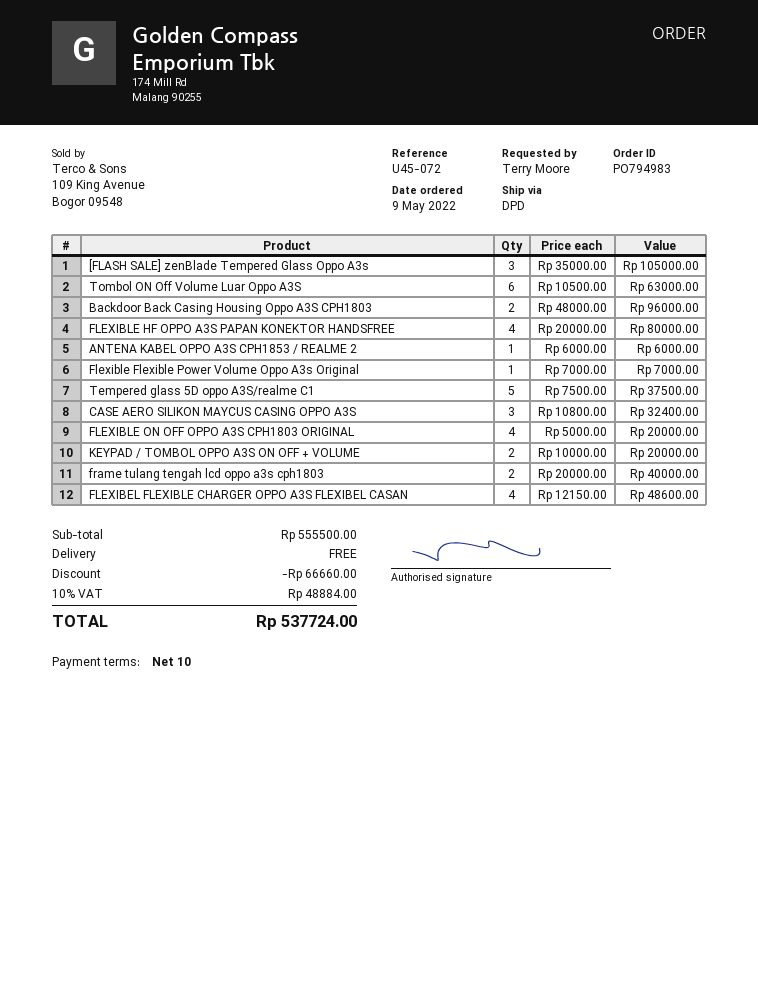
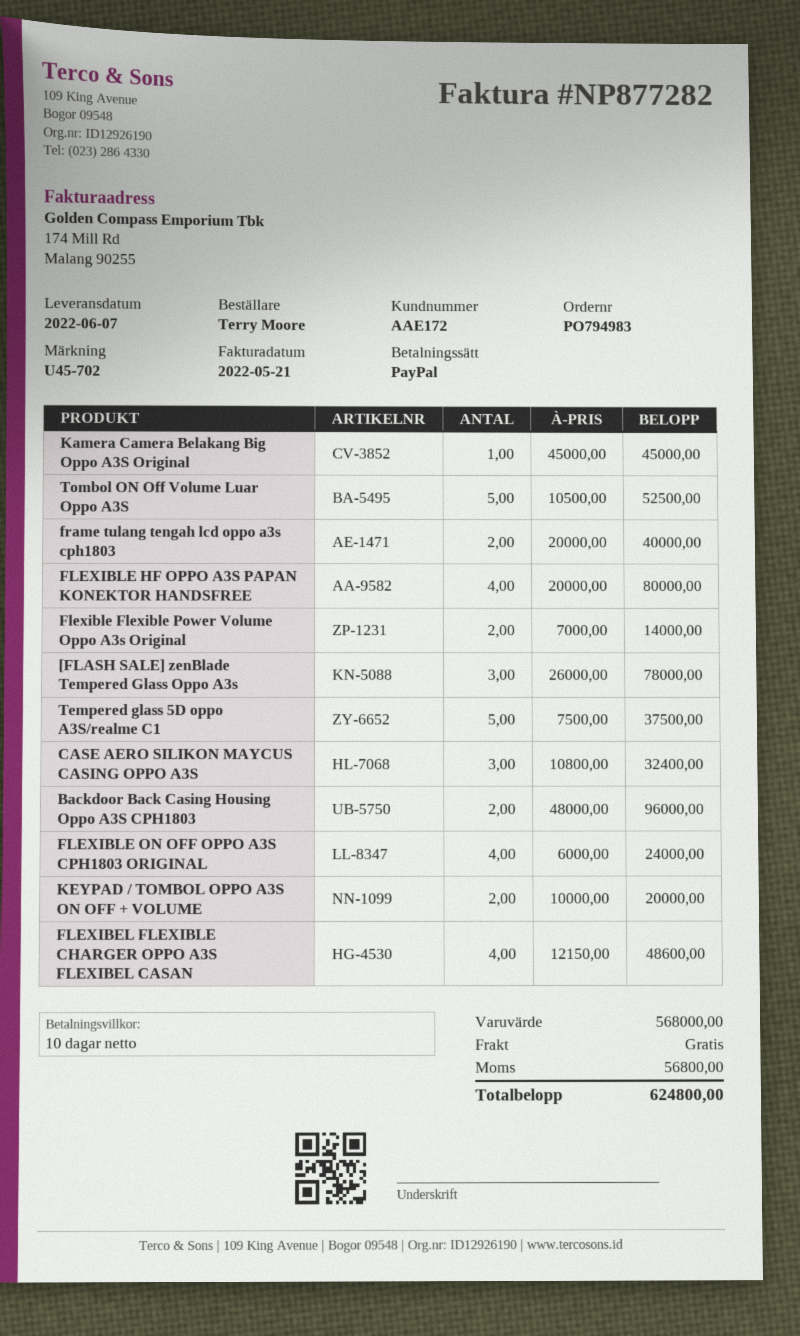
reference: U45-072 -> U45-702
[FLASH SALE] zenBlade Tempered Glass Oppo A3s: 3 x 35000.00 = 105000.00 -> 3 x 26000.00 = 78000.00
Tombol ON Off Volume Luar Oppo A3S: 6 x 10500.00 = 63000.00 -> 5 x 10500.00 = 52500.00
ANTENA KABEL OPPO A3S CPH1853 / REALME 2: 1 x 6000.00 = 6000.00 -> none
Flexible Flexible Power Volume Oppo A3s Original: 1 x 7000.00 = 7000.00 -> 2 x 7000.00 = 14000.00
FLEXIBLE ON OFF OPPO A3S CPH1803 ORIGINAL: 4 x 5000.00 = 20000.00 -> 4 x 6000.00 = 24000.00
Kamera Camera Belakang Big Oppo A3S Original: none -> 1 x 45000.00 = 45000.00
subtotal: 555500.00 -> 568000.00
discount: 66660.00 -> none
tax: 48884.00 -> 56800.00
total: 537724.00 -> 624800.00

